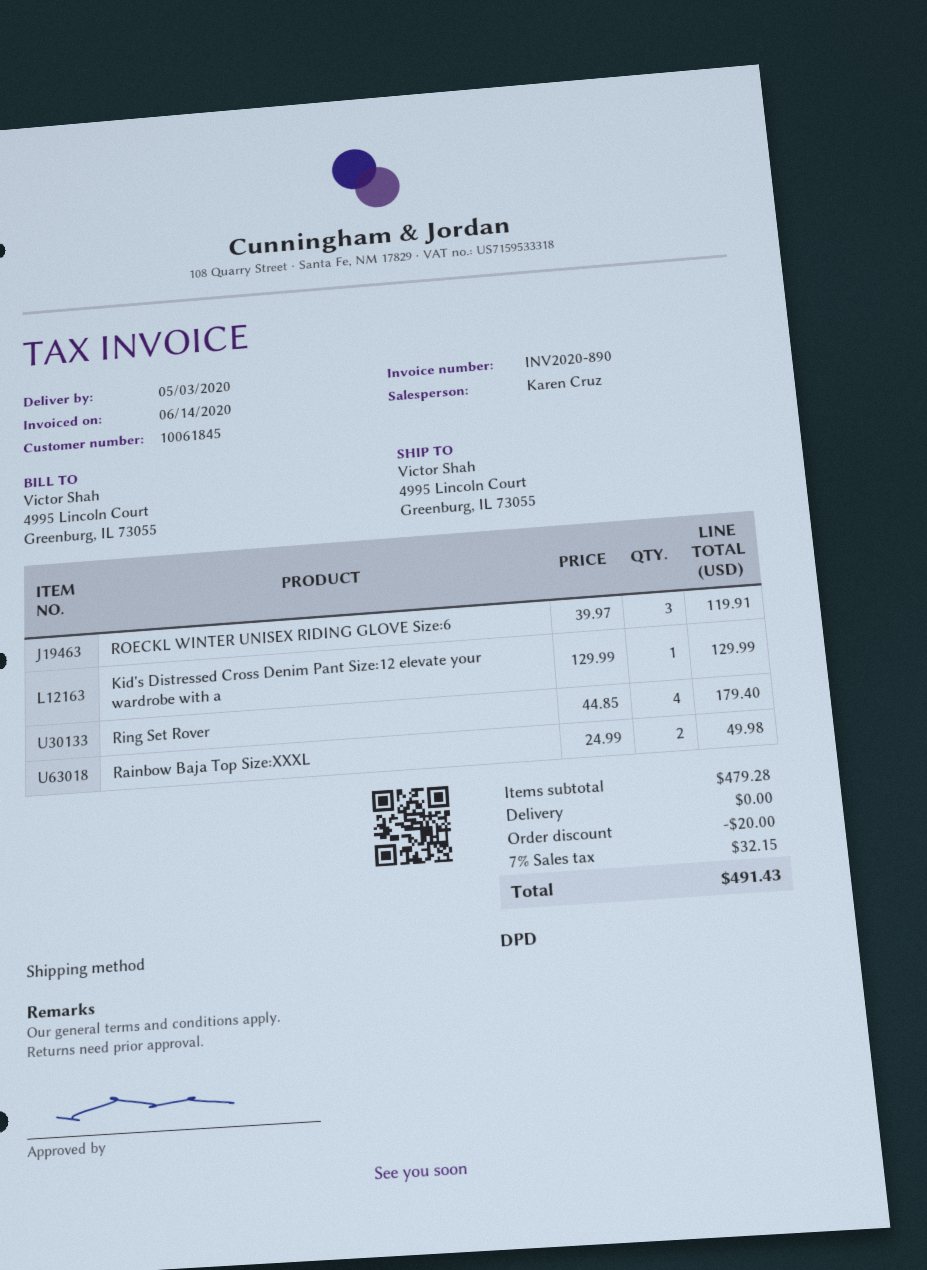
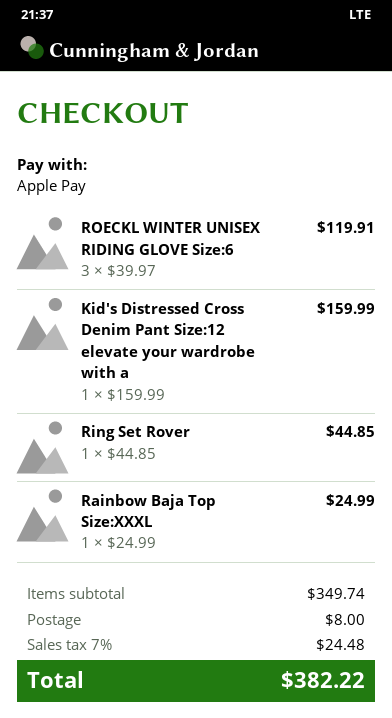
Kid's Distressed Cross Denim Pant Size:12 elevate your wardrobe with a: 1 x 129.99 = 129.99 -> 1 x 159.99 = 159.99
Ring Set Rover: 4 x 44.85 = 179.40 -> 1 x 44.85 = 44.85
Rainbow Baja Top Size:XXXL: 2 x 24.99 = 49.98 -> 1 x 24.99 = 24.99
subtotal: 479.28 -> 349.74
discount: 20.00 -> none
shipping: 0.00 -> 8.00
tax: 7% = 32.15 -> 7% = 24.48
total: 491.43 -> 382.22

